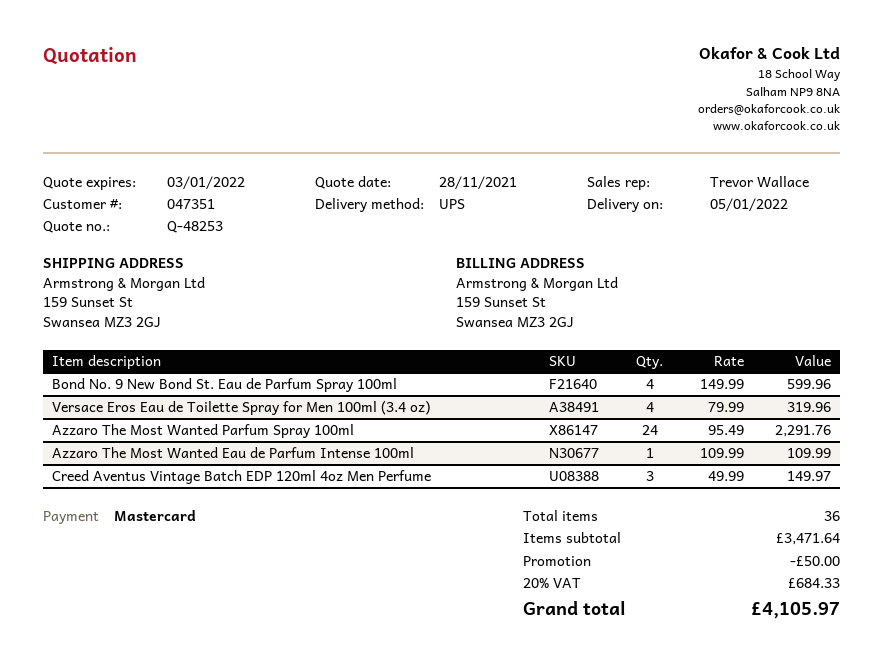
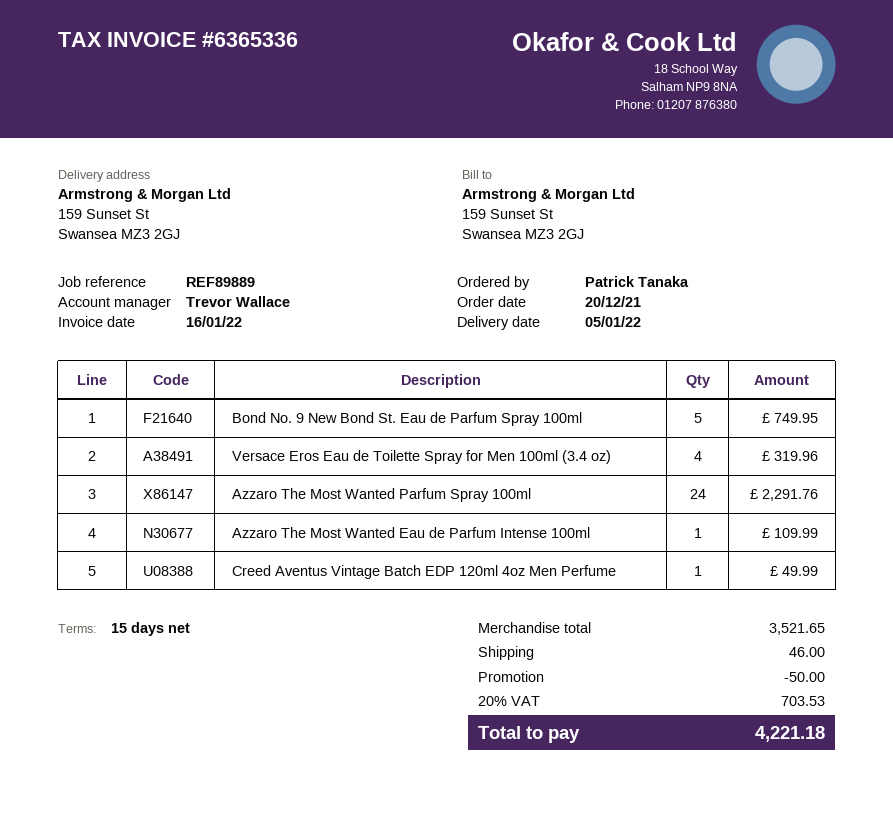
Bond No. 9 New Bond St. Eau de Parfum Spray 100ml: 4 for 599.96 -> 5 for 749.95
Creed Aventus Vintage Batch EDP 120ml 4oz Men Perfume: 3 for 149.97 -> 1 for 49.99
subtotal: 3471.64 -> 3521.65
shipping: none -> 46.00
tax: 20% = 684.33 -> 20% = 703.53
total: 4105.97 -> 4221.18

